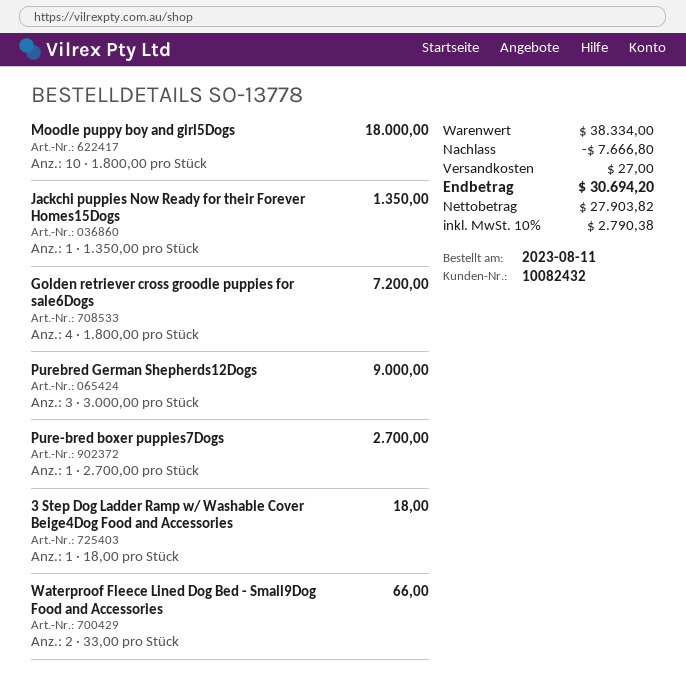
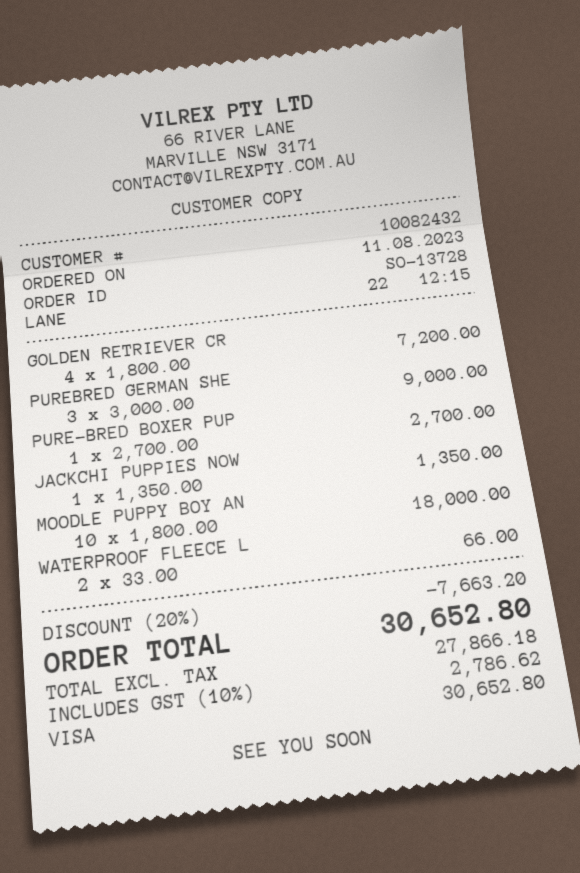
order number: SO-13778 -> SO-13728
3 Step Dog Ladder Ramp w/ Washable Cover Beige4Dog Food and Accessories: 1 x 18.00 = 18.00 -> none
discount: 7666.80 -> 7663.20
shipping: 27.00 -> none
net: 27903.82 -> 27866.18
tax: 10% = 2790.38 -> 10% = 2786.62
total: 30694.20 -> 30652.80

